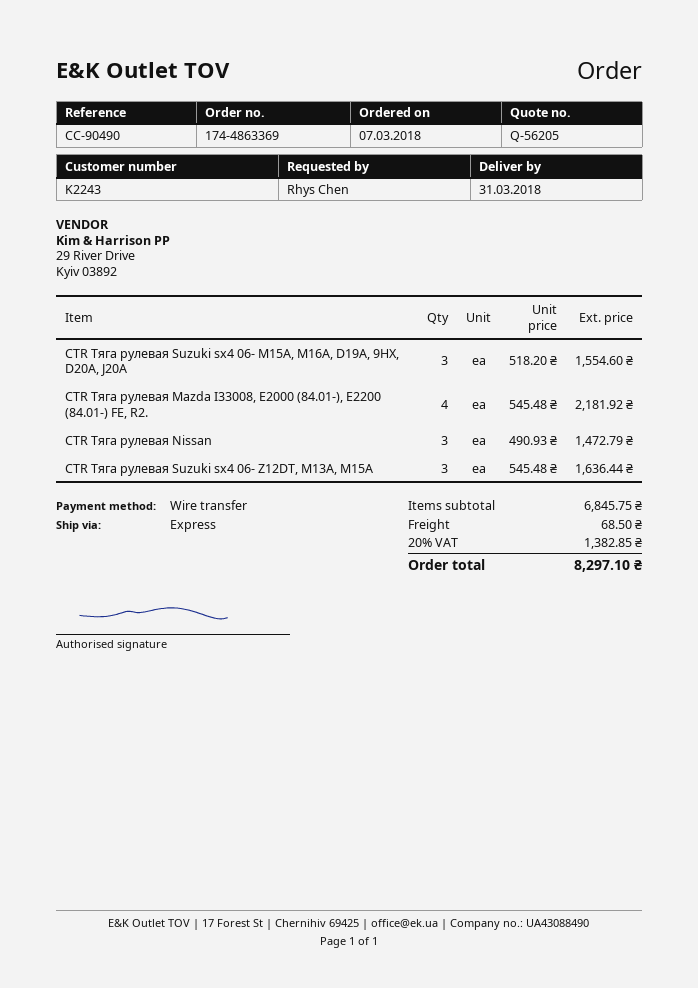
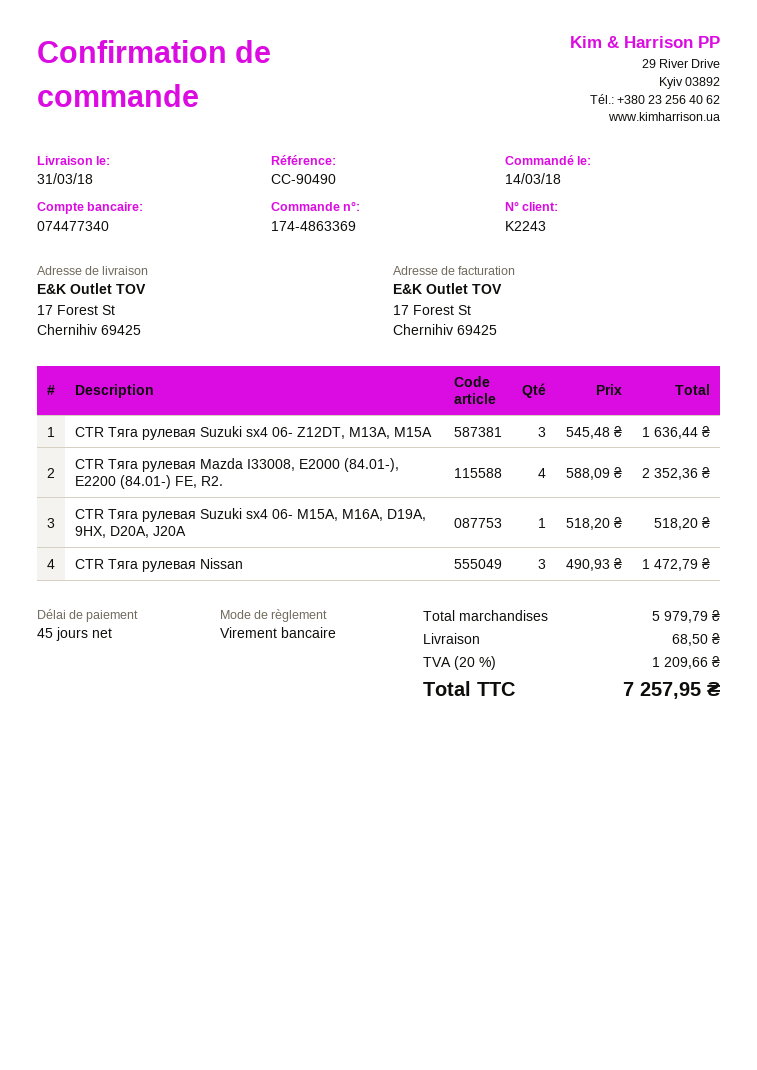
order date: 2018-03-07 -> 2018-03-14
CTR Тяга рулевая Suzuki sx4 06- M15A, M16A, D19A, 9HX, D20A, J20A: 3 x 518.20 = 1554.60 -> 1 x 518.20 = 518.20
CTR Тяга рулевая Mazda I33008, E2000 (84.01-), E2200 (84.01-) FE, R2.: 4 x 545.48 = 2181.92 -> 4 x 588.09 = 2352.36
subtotal: 6845.75 -> 5979.79
tax: 20% = 1382.85 -> 20% = 1209.66
total: 8297.10 -> 7257.95

